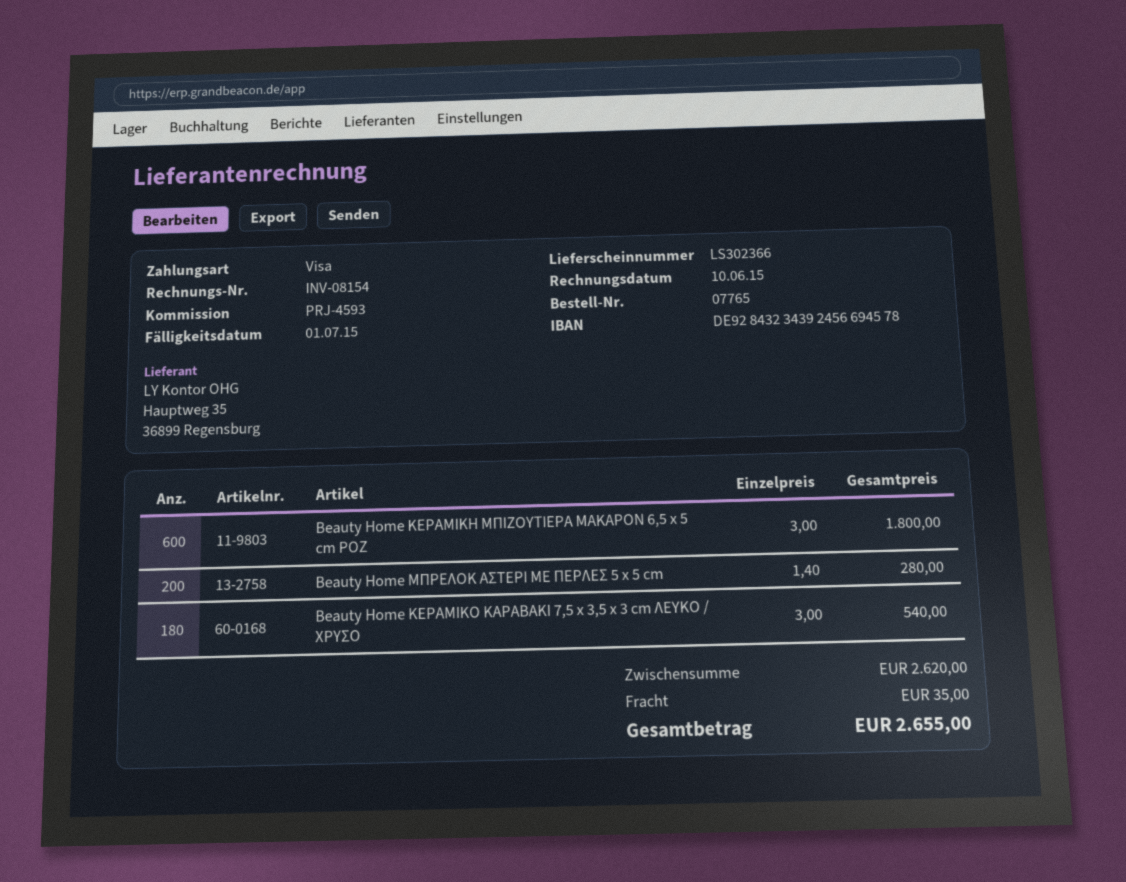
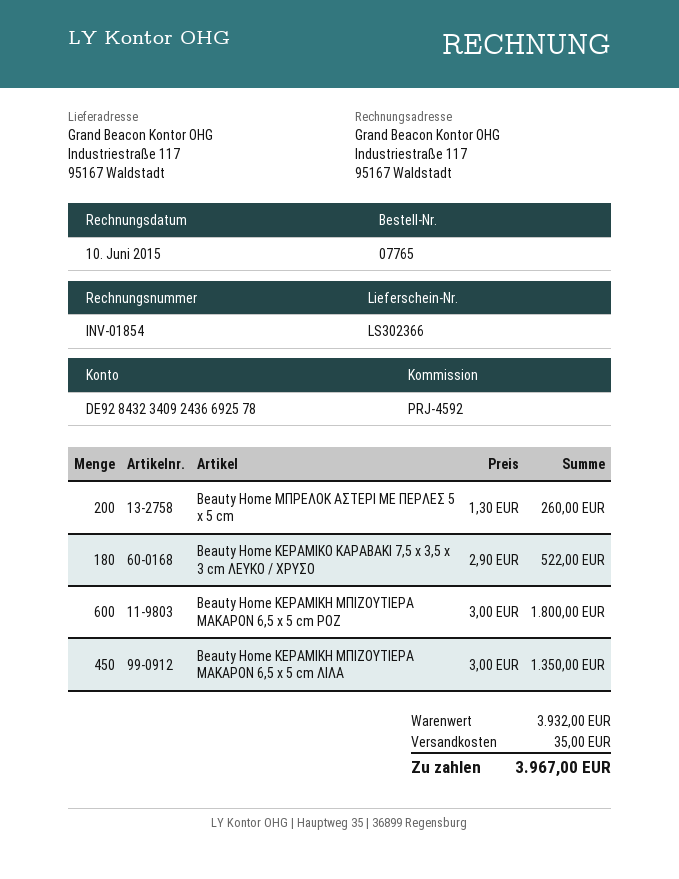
invoice number: INV-08154 -> INV-01854
reference: PRJ-4593 -> PRJ-4592
bank account: DE92843234392456694578 -> DE92843234092436692578
Beauty Home ΜΠΡΕΛΟΚ ΑΣΤΕΡΙ ΜΕ ΠΕΡΛΕΣ 5 x 5 cm: 200 x 1.40 = 280.00 -> 200 x 1.30 = 260.00
Beauty Home ΚΕΡΑΜΙΚΟ ΚΑΡΑΒΑΚΙ 7,5 x 3,5 x 3 cm ΛΕΥΚΟ / ΧΡΥΣΟ: 180 x 3.00 = 540.00 -> 180 x 2.90 = 522.00
Beauty Home ΚΕΡΑΜΙΚΗ ΜΠΙΖΟΥΤΙΕΡΑ ΜΑΚΑΡΟΝ 6,5 x 5 cm ΛΙΛΑ: none -> 450 x 3.00 = 1350.00
subtotal: 2620.00 -> 3932.00
total: 2655.00 -> 3967.00

